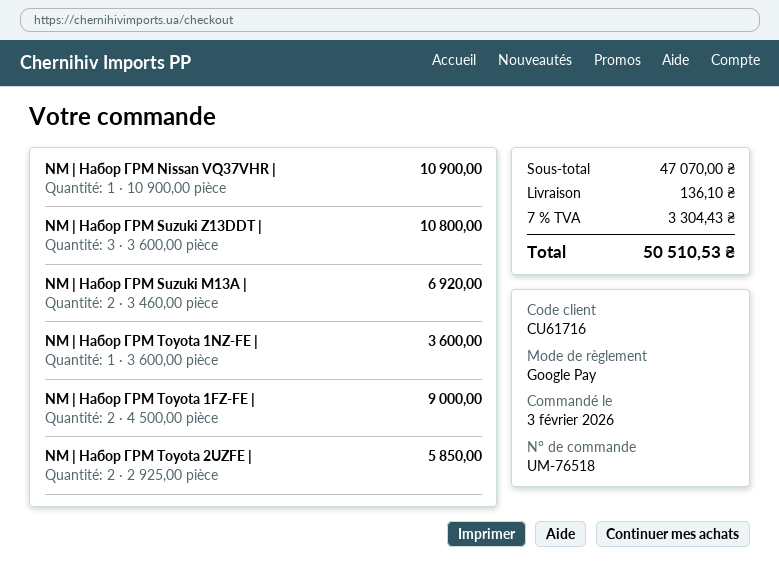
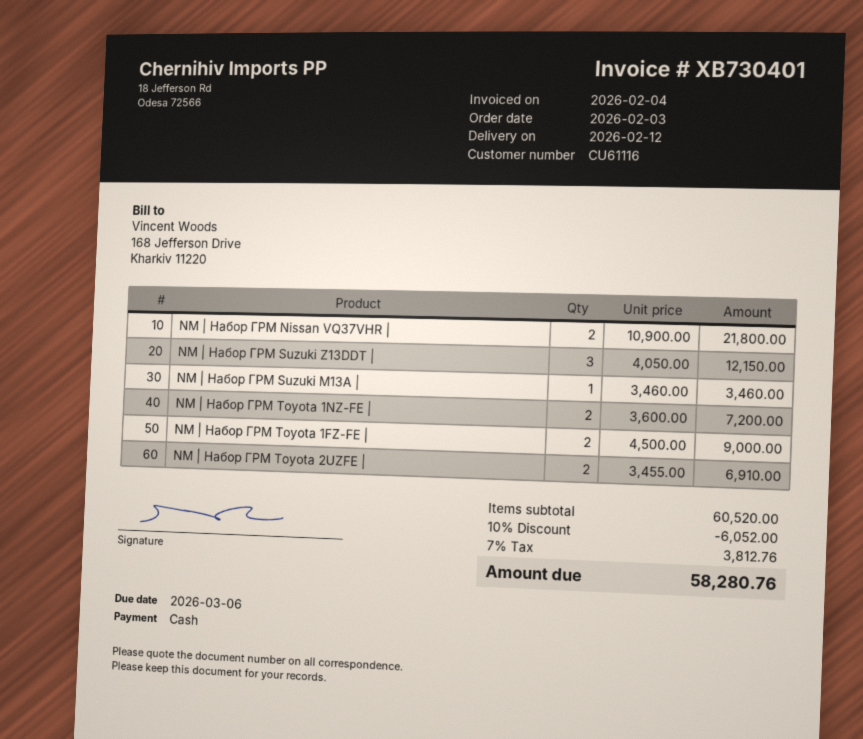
customer number: CU61716 -> CU61116
payment method: Google Pay -> cash
NM | Набор ГРМ Nissan VQ37VHR |: 1 x 10900.00 = 10900.00 -> 2 x 10900.00 = 21800.00
NM | Набор ГРМ Suzuki Z13DDT |: 3 x 3600.00 = 10800.00 -> 3 x 4050.00 = 12150.00
NM | Набор ГРМ Suzuki M13A |: 2 x 3460.00 = 6920.00 -> 1 x 3460.00 = 3460.00
NM | Набор ГРМ Toyota 1NZ-FE |: 1 x 3600.00 = 3600.00 -> 2 x 3600.00 = 7200.00
NM | Набор ГРМ Toyota 2UZFE |: 2 x 2925.00 = 5850.00 -> 2 x 3455.00 = 6910.00
subtotal: 47070.00 -> 60520.00
discount: none -> 10% = 6052.00
shipping: 136.10 -> none
tax: 7% = 3304.43 -> 7% = 3812.76
total: 50510.53 -> 58280.76

